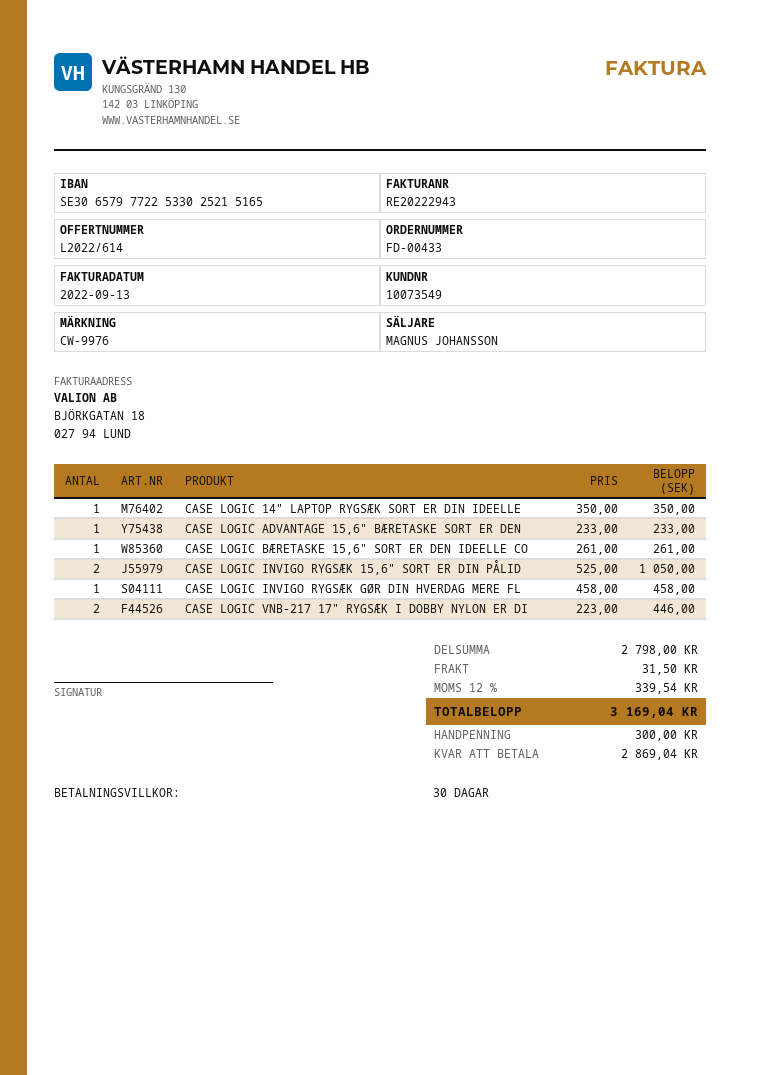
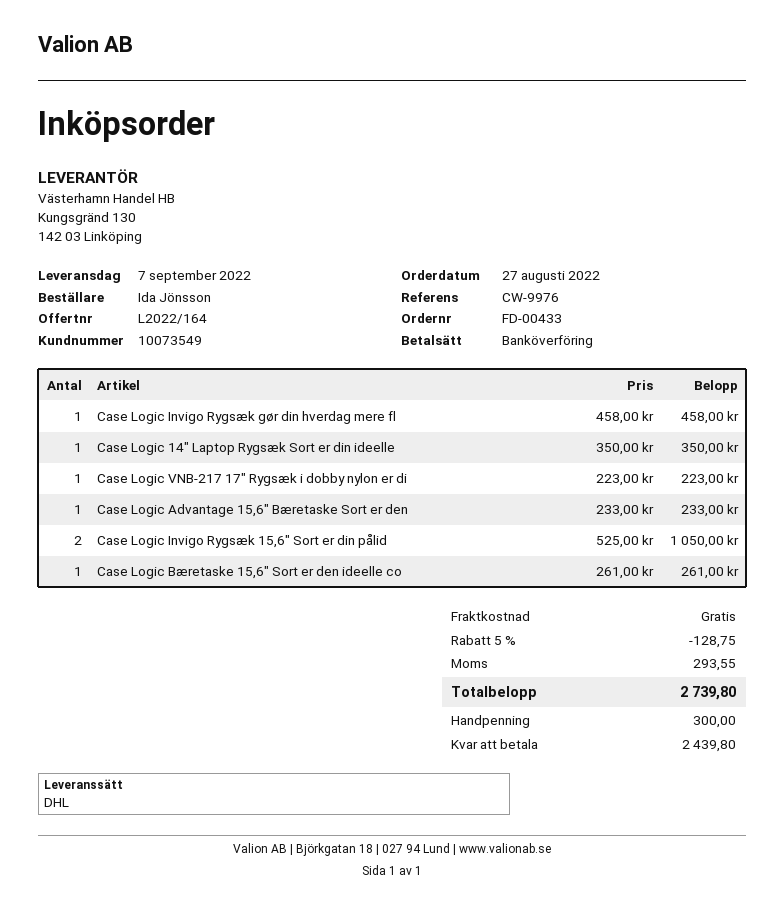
quote number: L2022/614 -> L2022/164
CASE LOGIC VNB-217 17" RYGSÆK I DOBBY NYLON ER DI: 2 x 223.00 = 446.00 -> 1 x 223.00 = 223.00
discount: none -> 5% = 128.75
shipping: 31.50 -> 0.00
tax: 339.54 -> 293.55
total: 3169.04 -> 2739.80
balance: 2869.04 -> 2439.80

